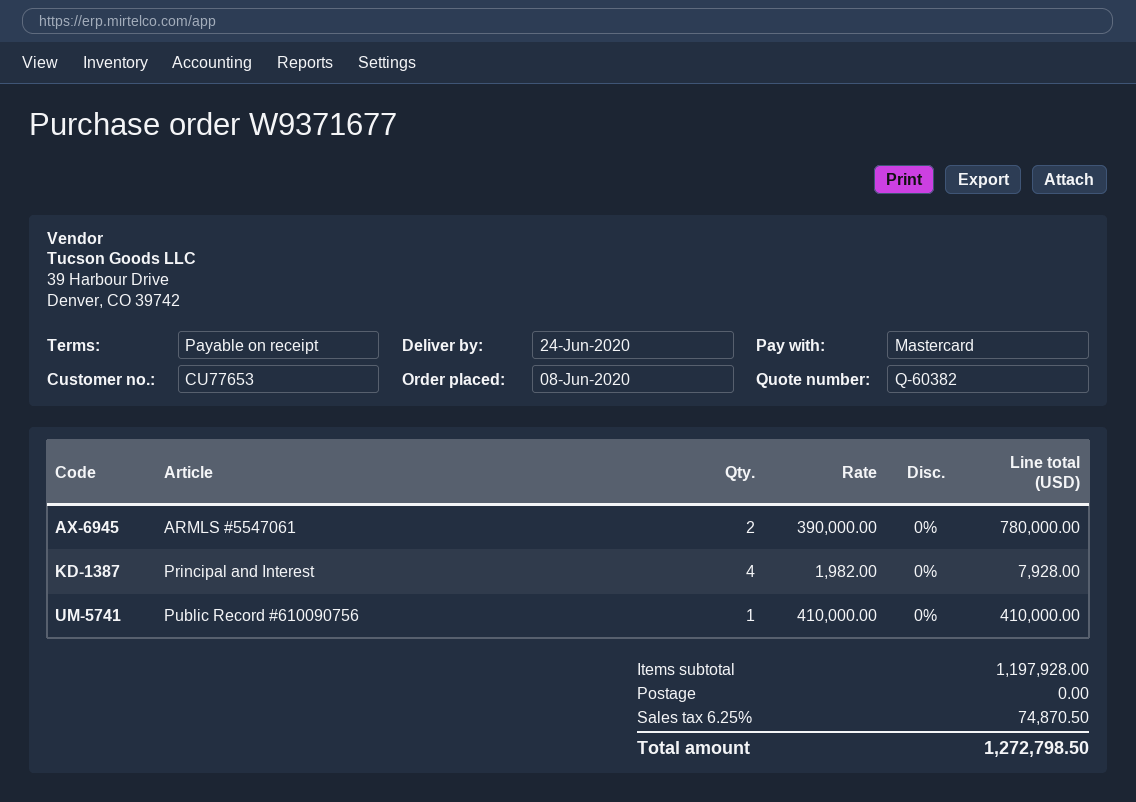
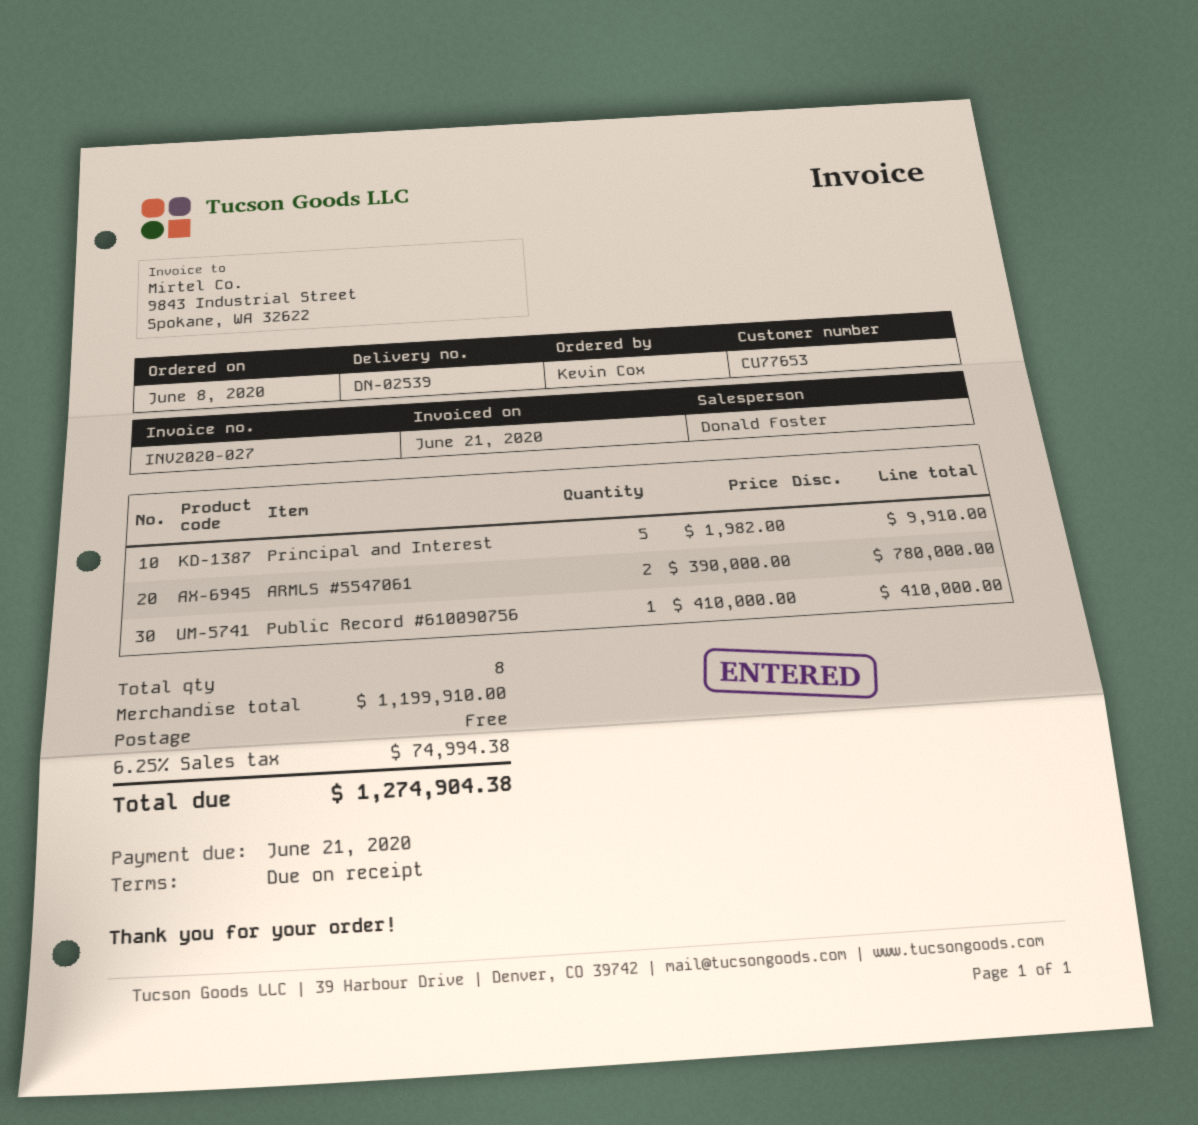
Principal and Interest: 4 x 1982.00 = 7928.00 -> 5 x 1982.00 = 9910.00
subtotal: 1197928.00 -> 1199910.00
tax: 6.25% = 74870.50 -> 6.25% = 74994.38
total: 1272798.50 -> 1274904.38

